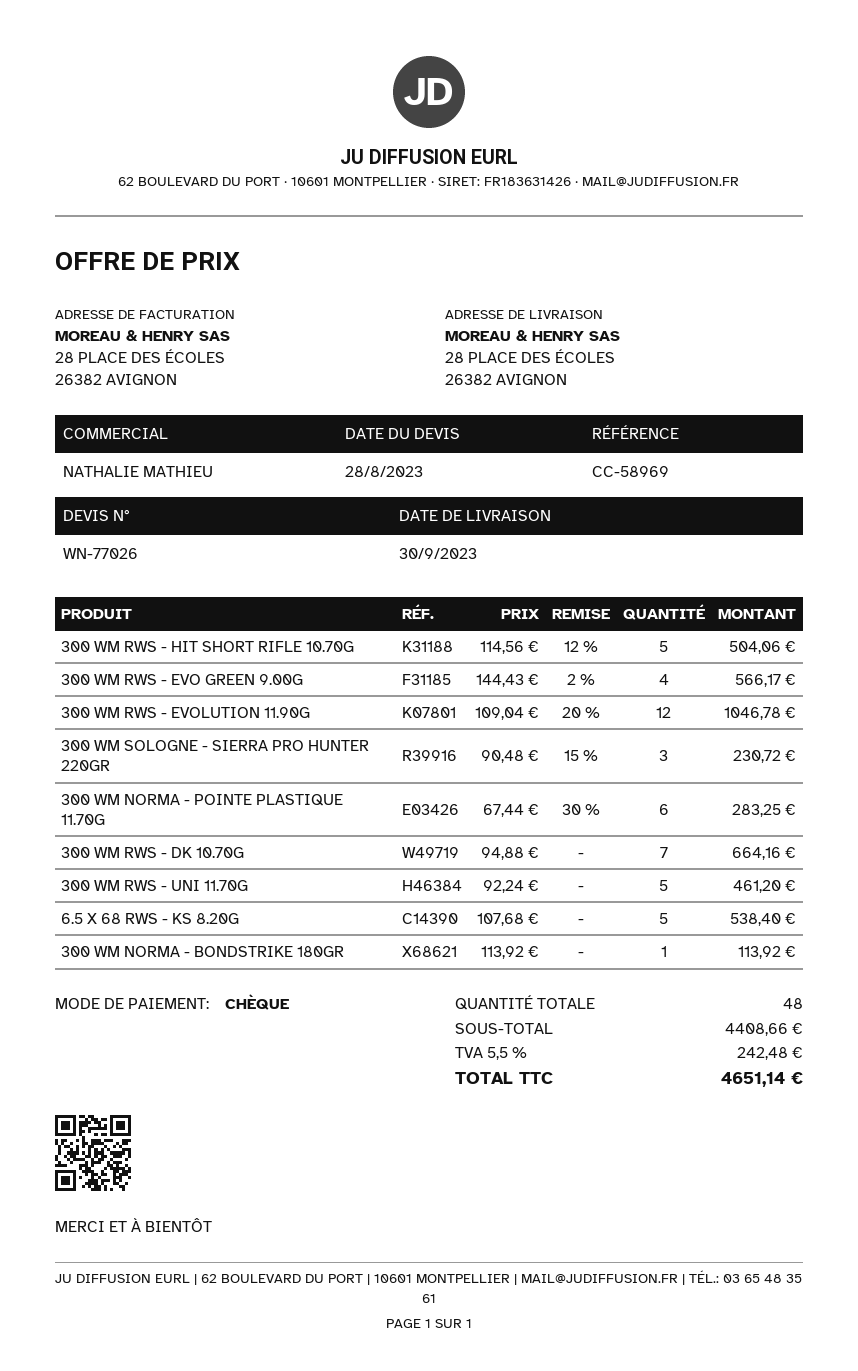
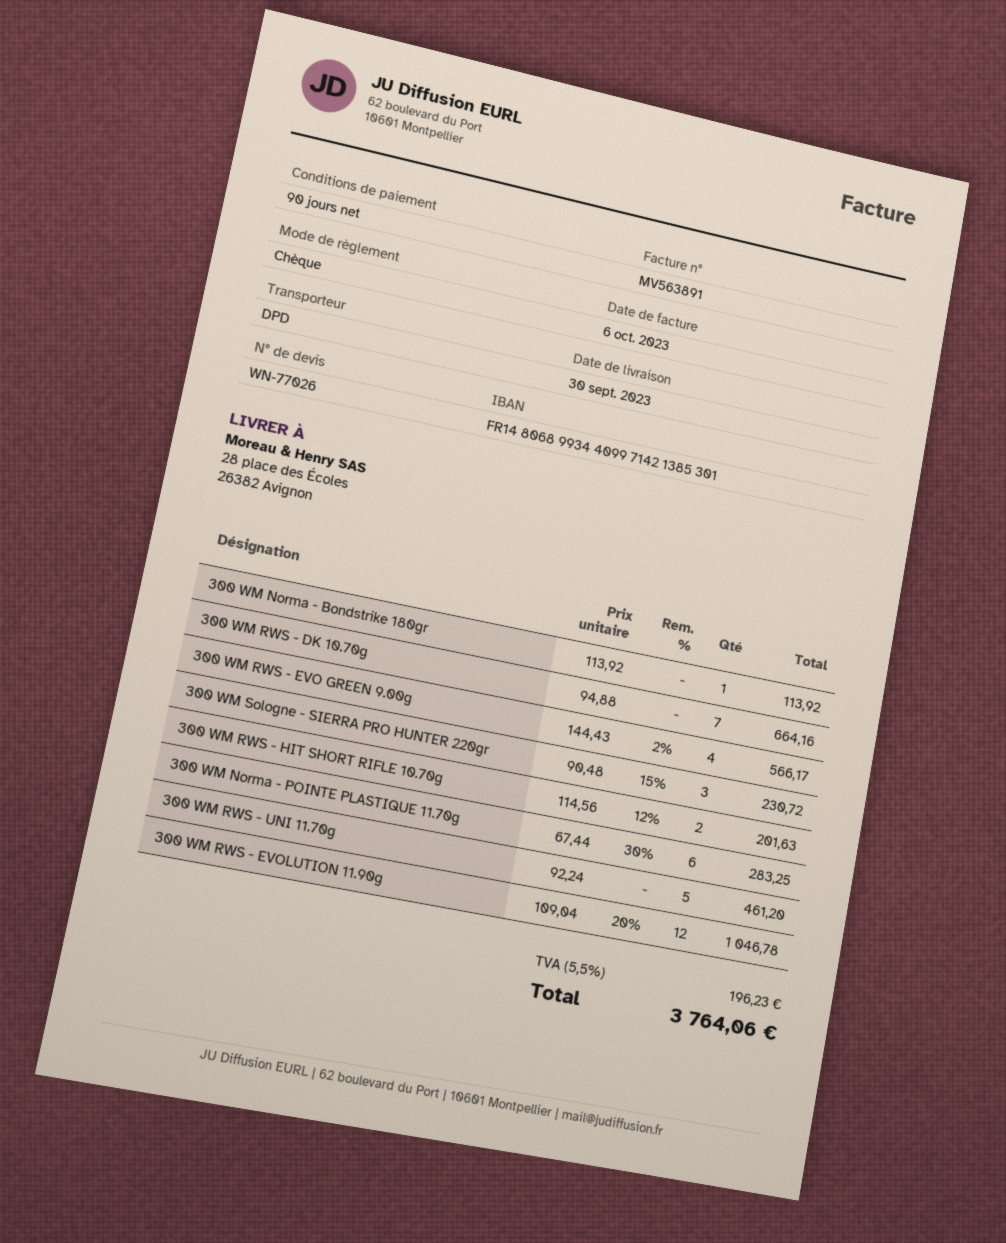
300 WM RWS - HIT SHORT RIFLE 10.70G: 5 x 114.56 - 12% = 504.06 -> 2 x 114.56 - 12% = 201.63
6.5 X 68 RWS - KS 8.20G: 5 x 107.68 = 538.40 -> none
tax: 5.5% = 242.48 -> 5.5% = 196.23
total: 4651.14 -> 3764.06

